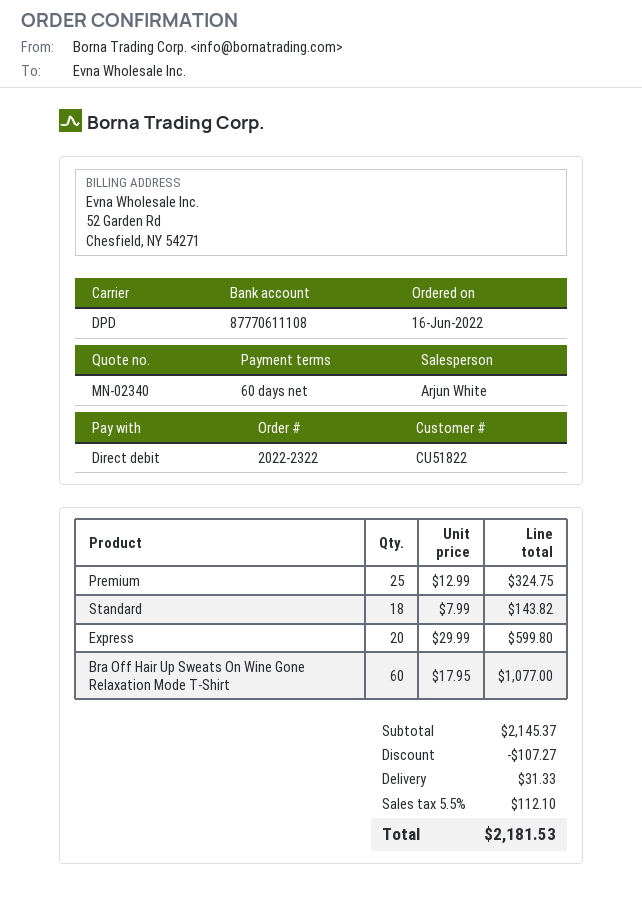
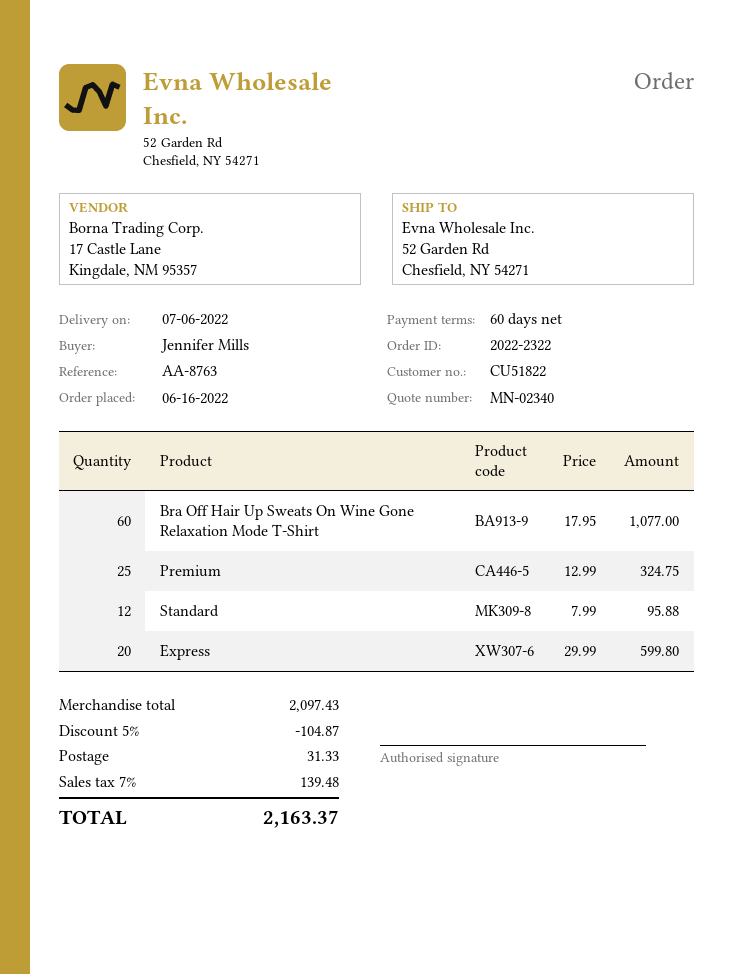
Standard: 18 x 7.99 = 143.82 -> 12 x 7.99 = 95.88
subtotal: 2145.37 -> 2097.43
discount: 107.27 -> 104.87
tax: 5.5% = 112.10 -> 7% = 139.48
total: 2181.53 -> 2163.37

